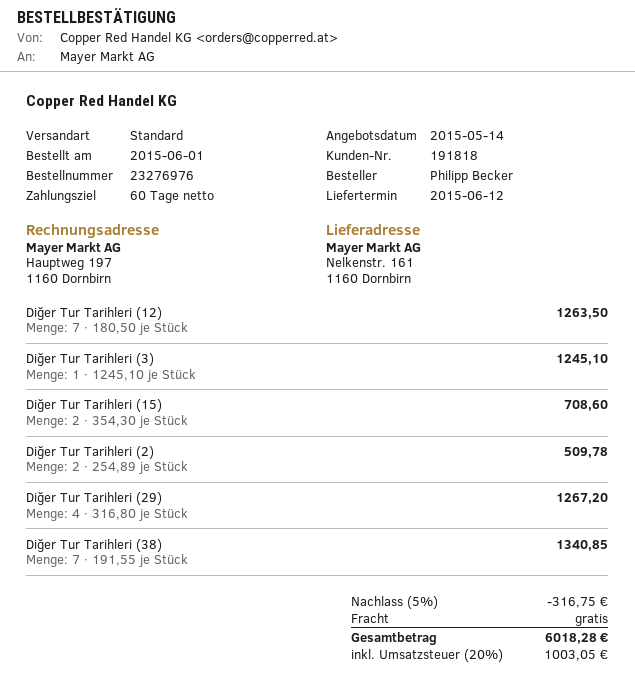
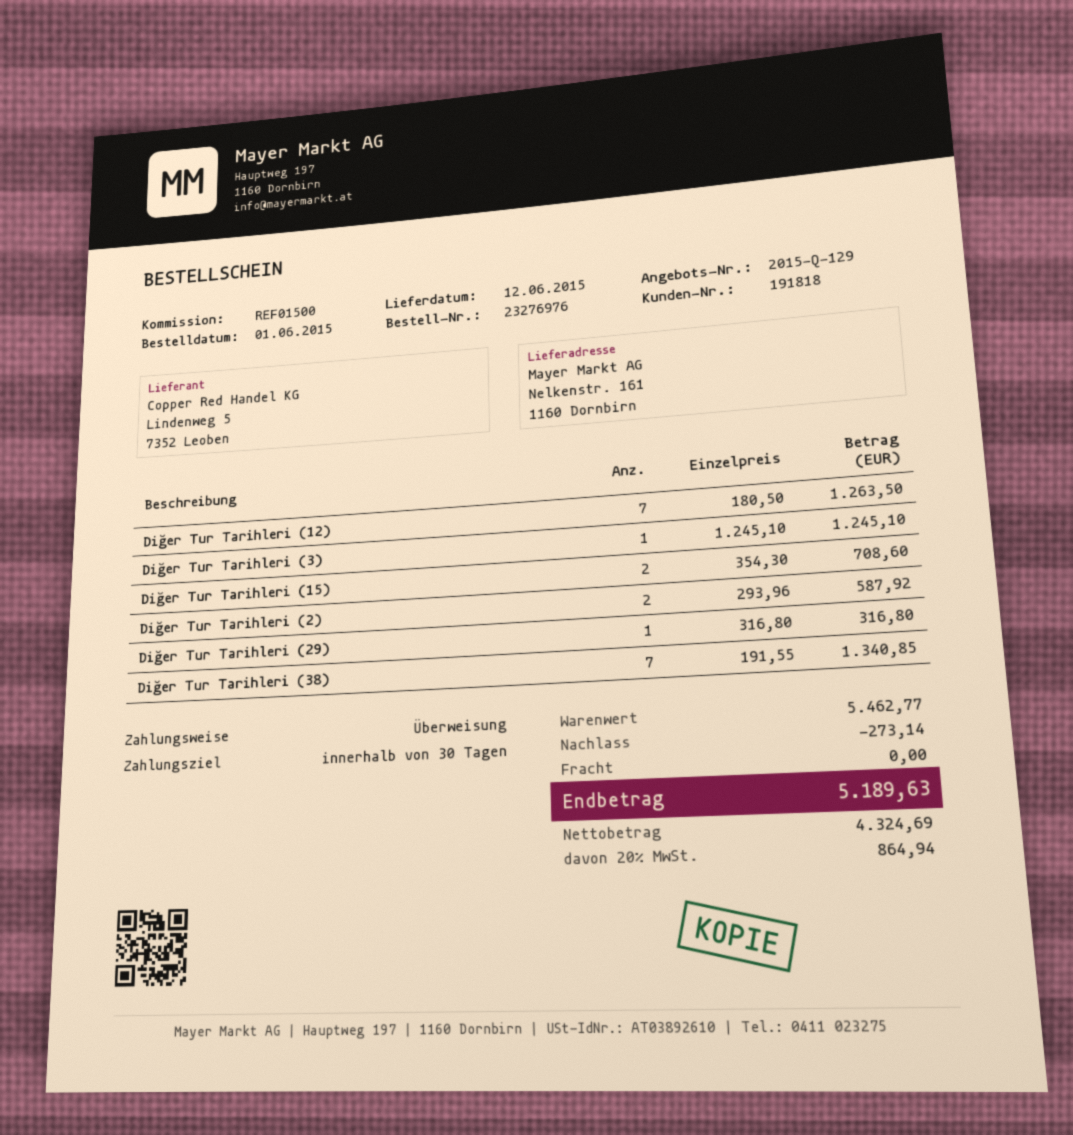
payment terms: 60 days -> 30 days
Diğer Tur Tarihleri (2): 2 x 254.89 = 509.78 -> 2 x 293.96 = 587.92
Diğer Tur Tarihleri (29): 4 x 316.80 = 1267.20 -> 1 x 316.80 = 316.80
discount: 316.75 -> 273.14
tax: 20% = 1003.05 -> 20% = 864.94
total: 6018.28 -> 5189.63

